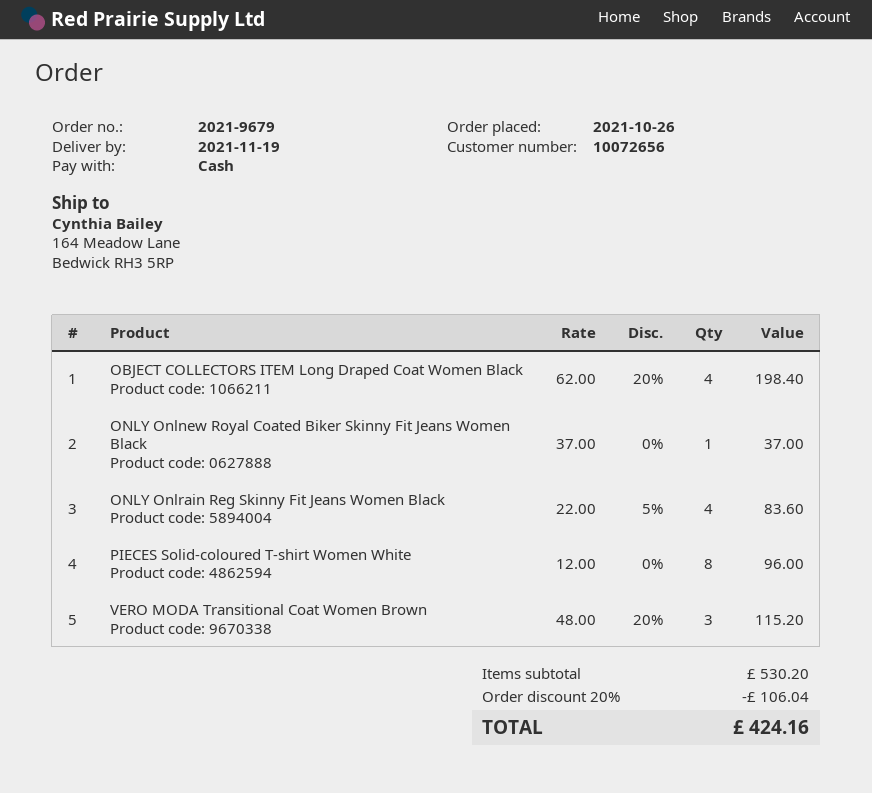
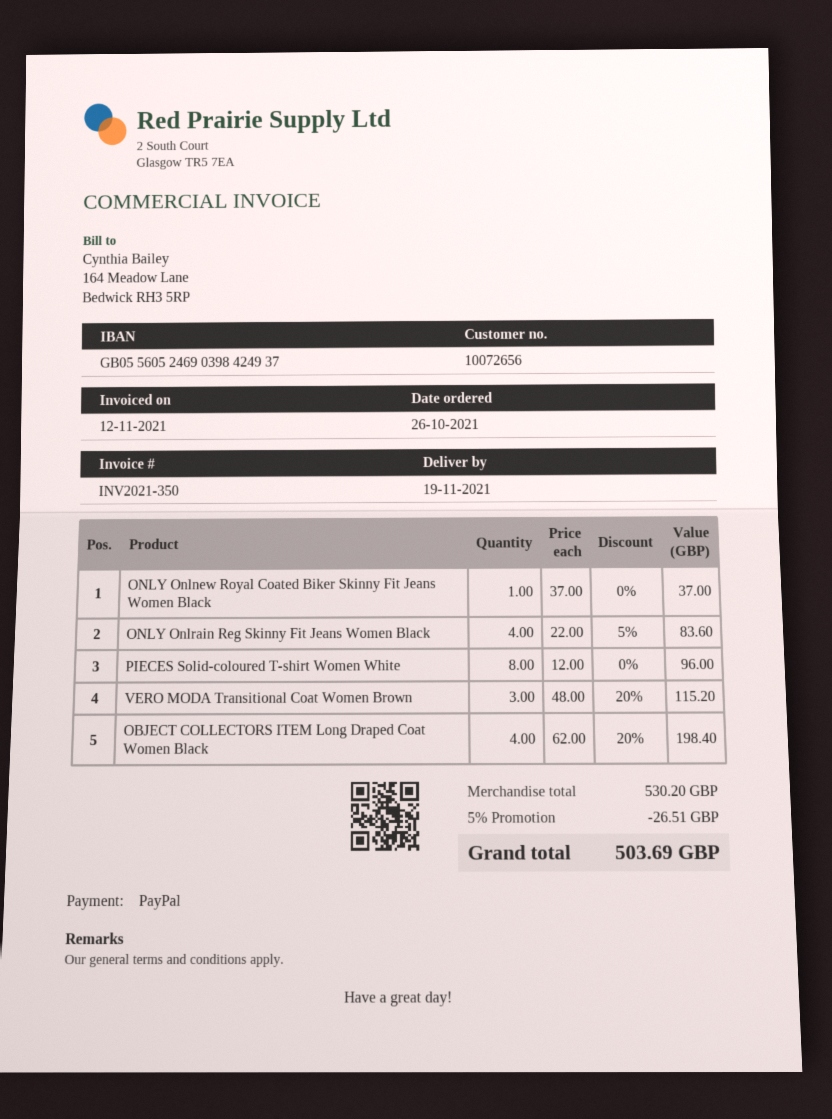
payment method: cash -> PayPal
discount: 20% = 106.04 -> 5% = 26.51
total: 424.16 -> 503.69

